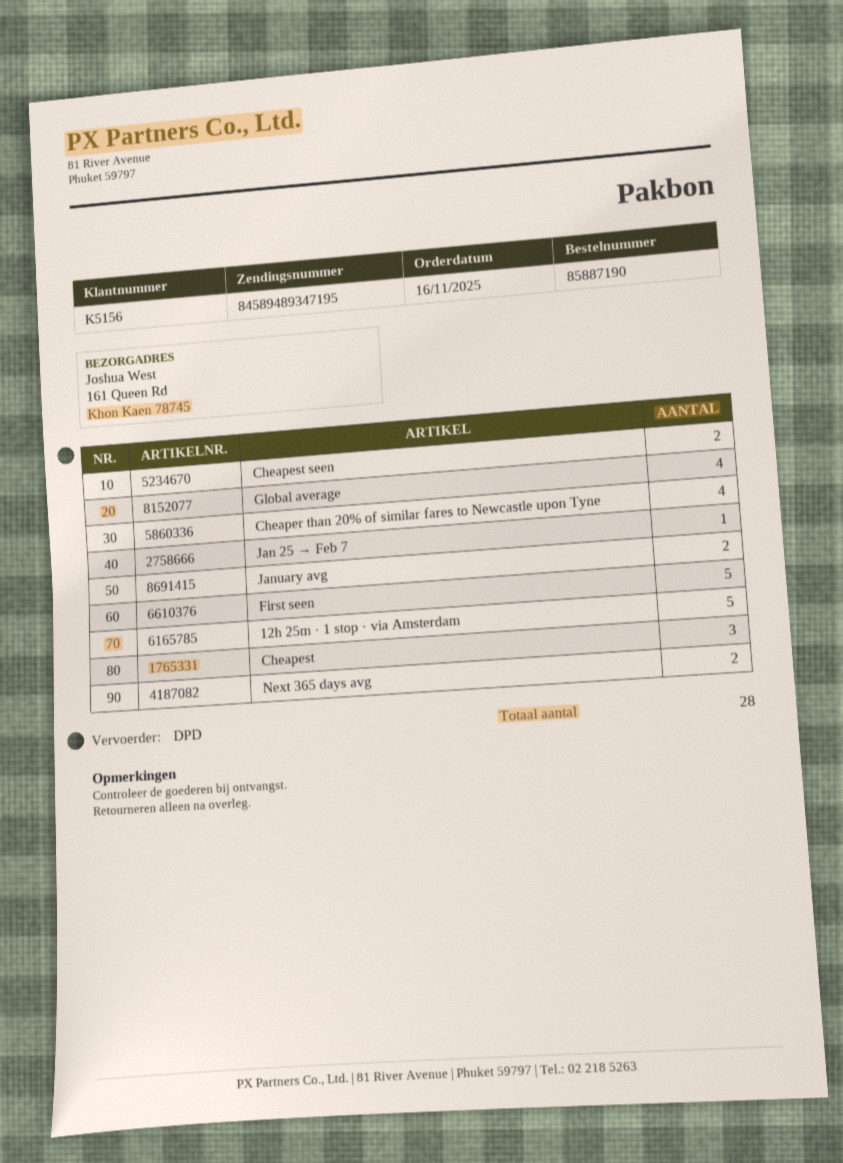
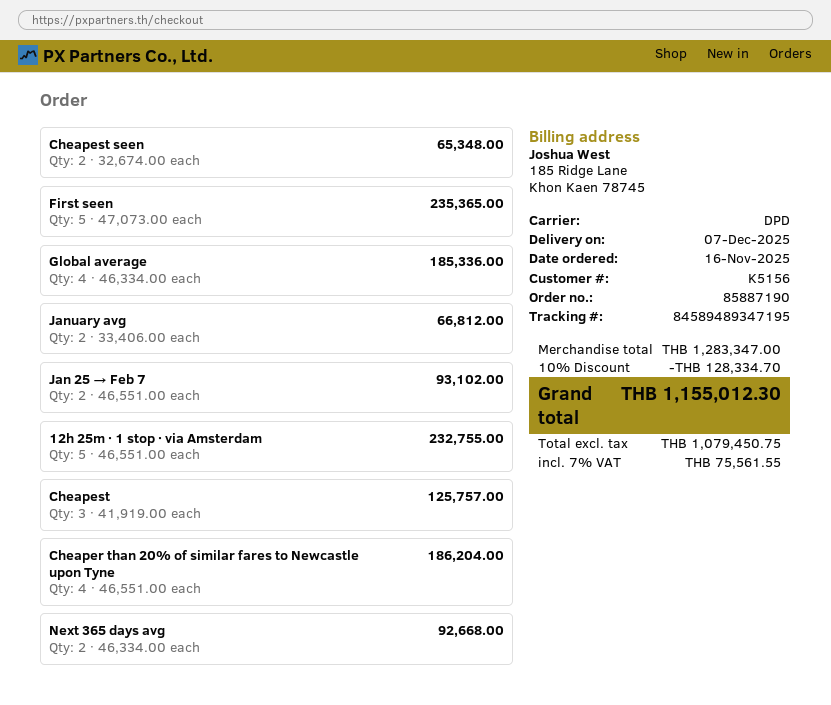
Jan 25 → Feb 7: 1 -> 2

